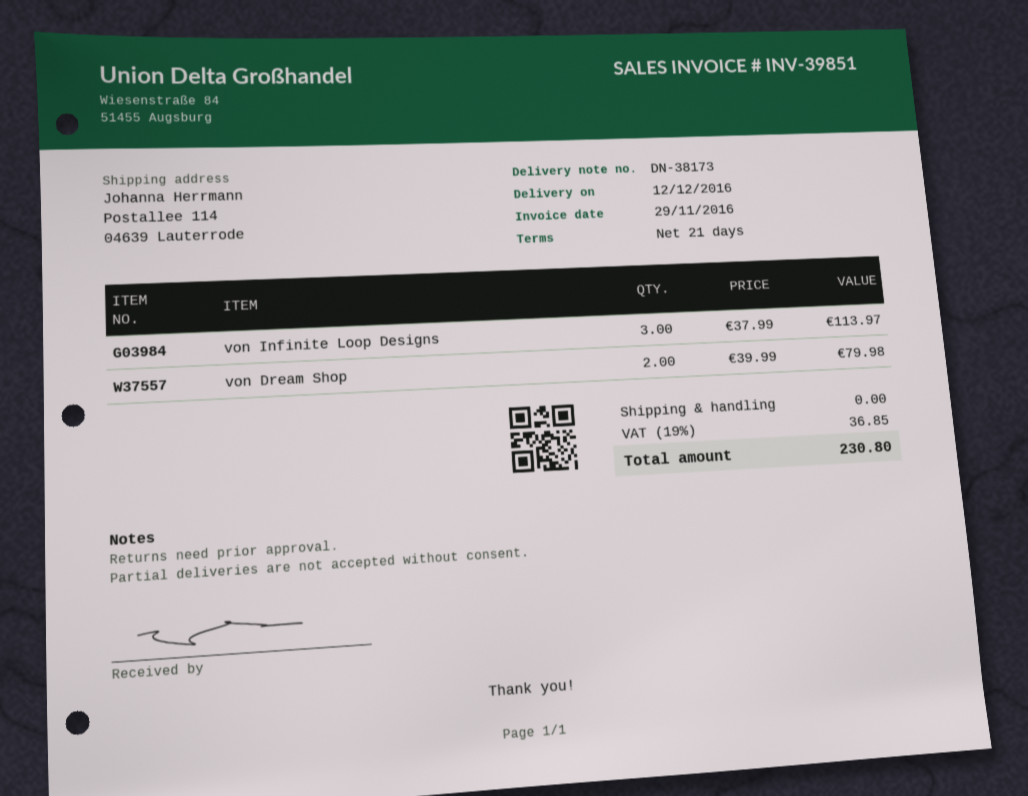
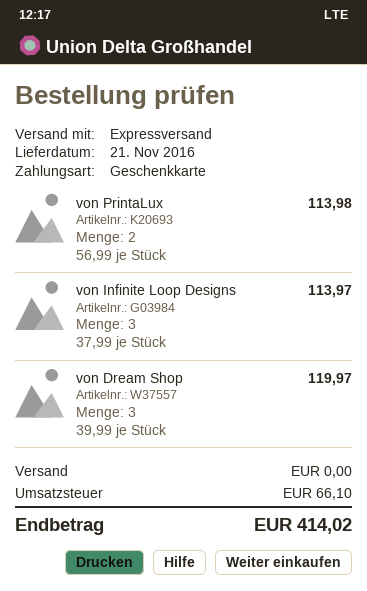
delivery date: 2016-12-12 -> 2016-11-21
von Dream Shop: 2 x 39.99 = 79.98 -> 3 x 39.99 = 119.97
von PrintaLux: none -> 2 x 56.99 = 113.98
tax: 36.85 -> 66.10
total: 230.80 -> 414.02

